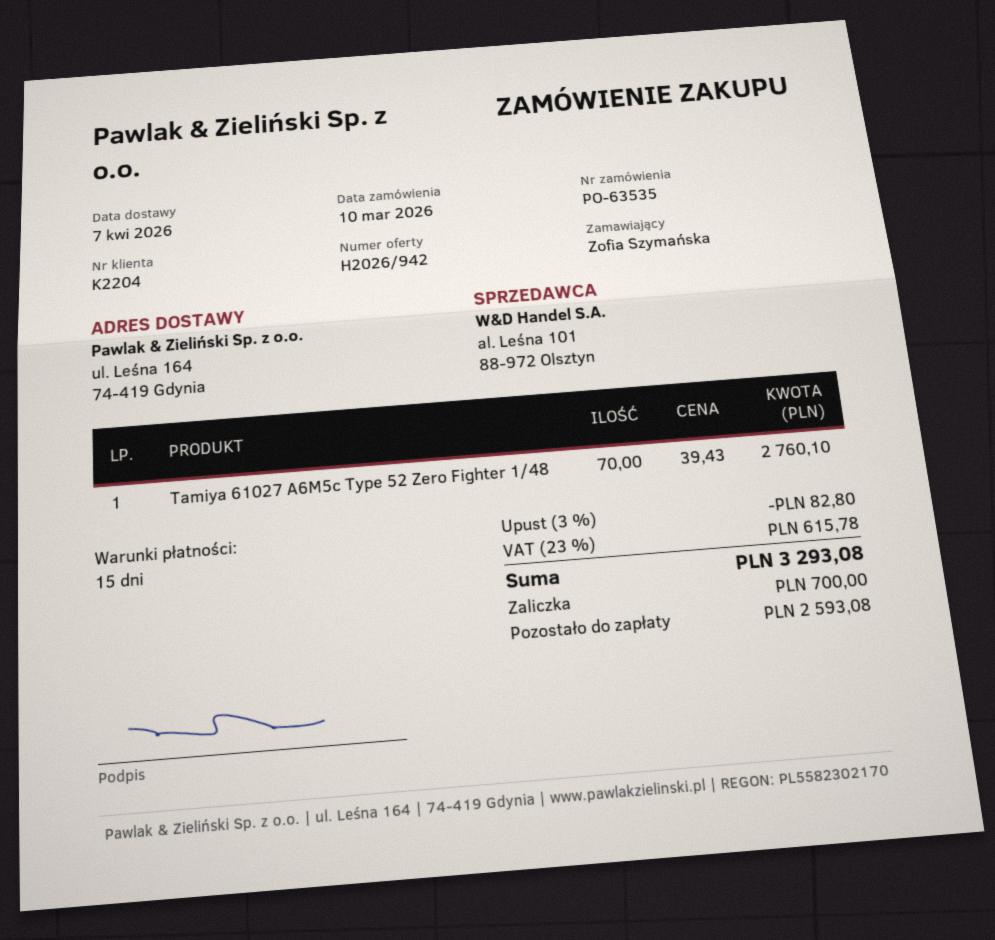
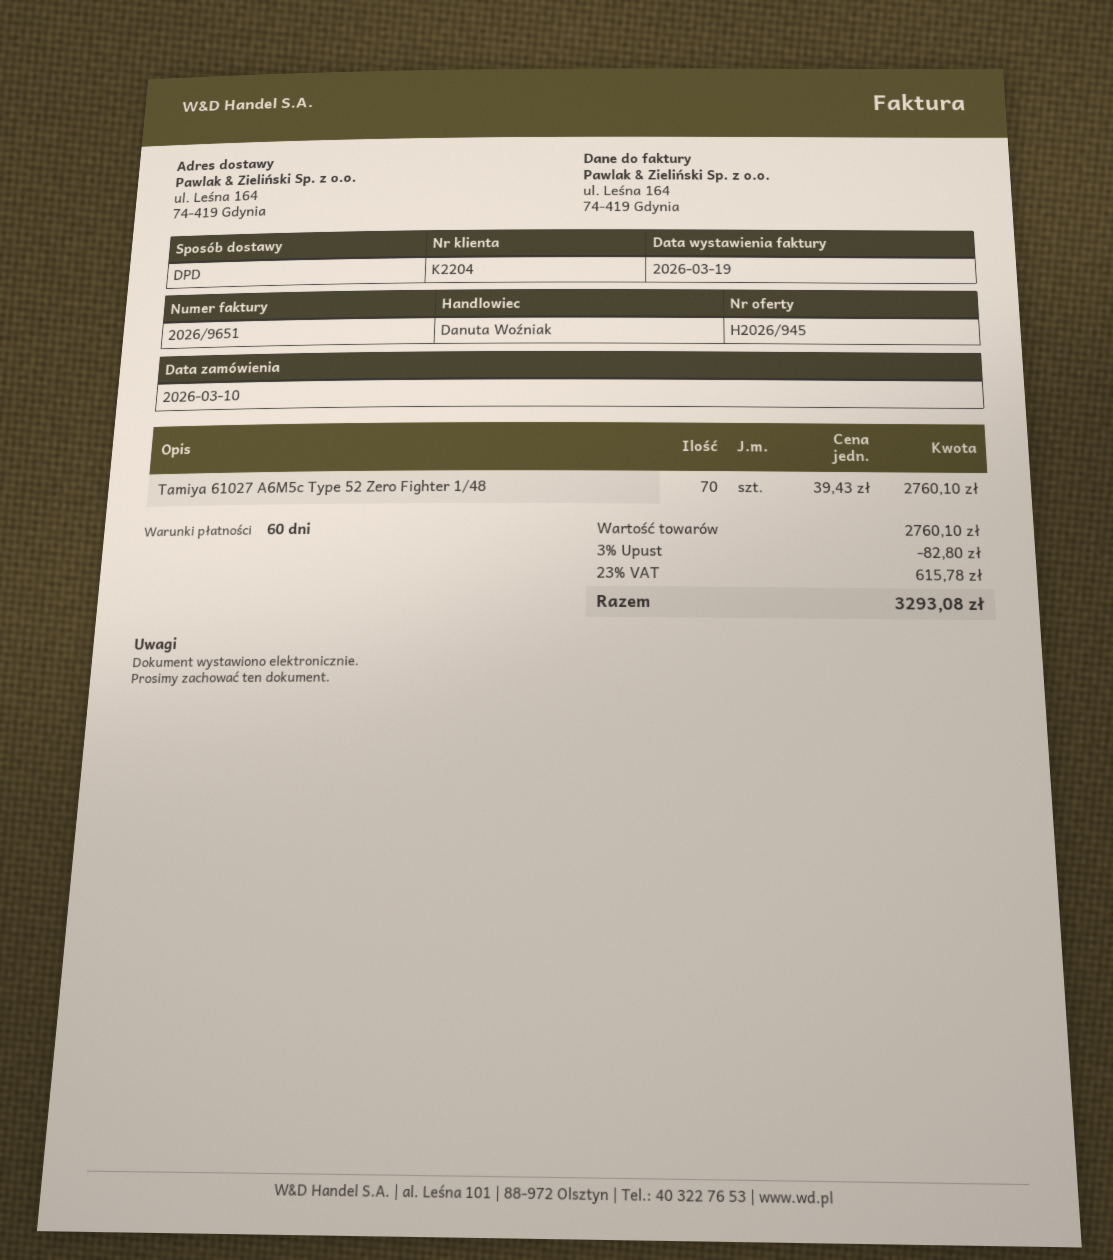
quote number: H2026/942 -> H2026/945
payment terms: 15 days -> 60 days

